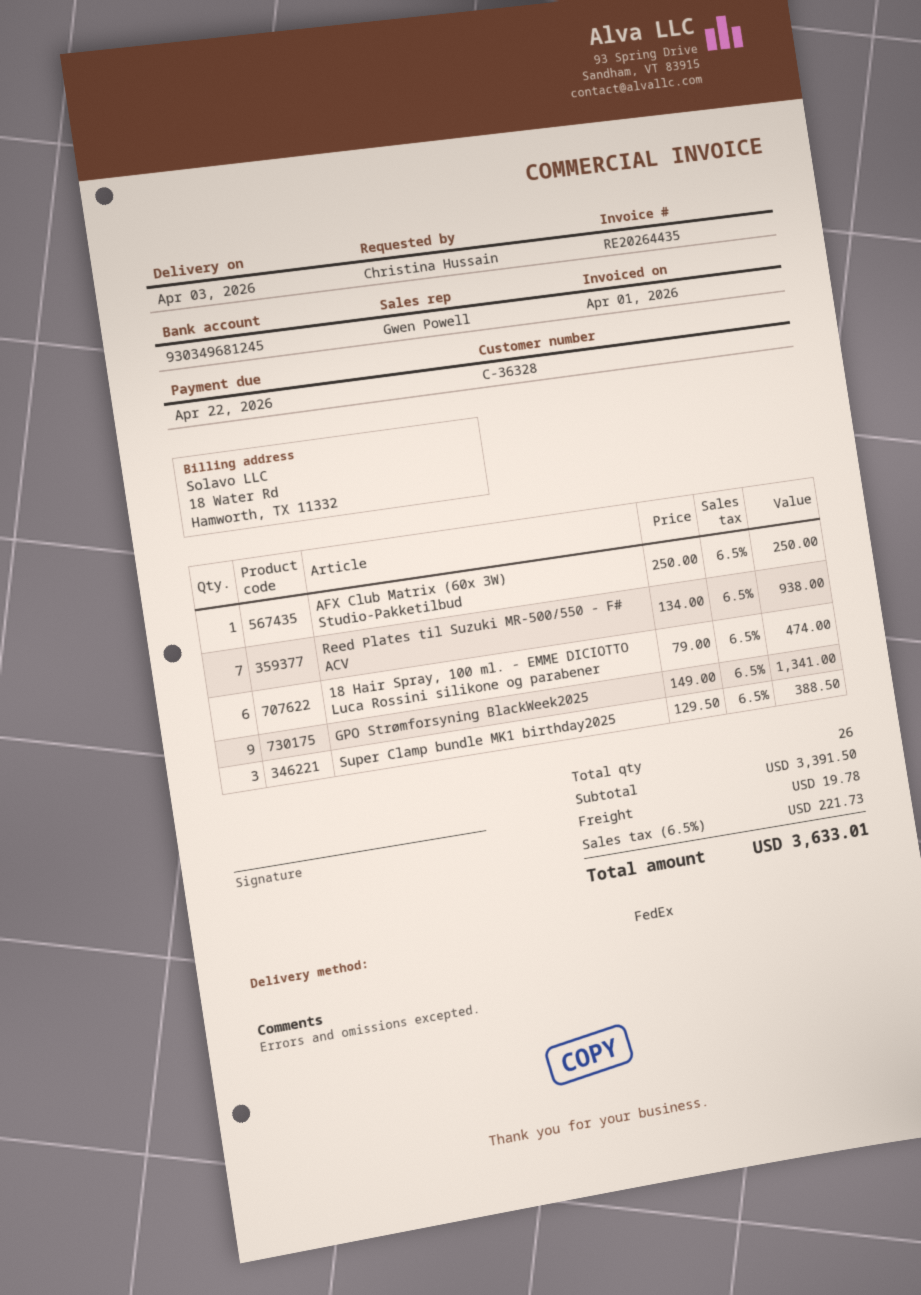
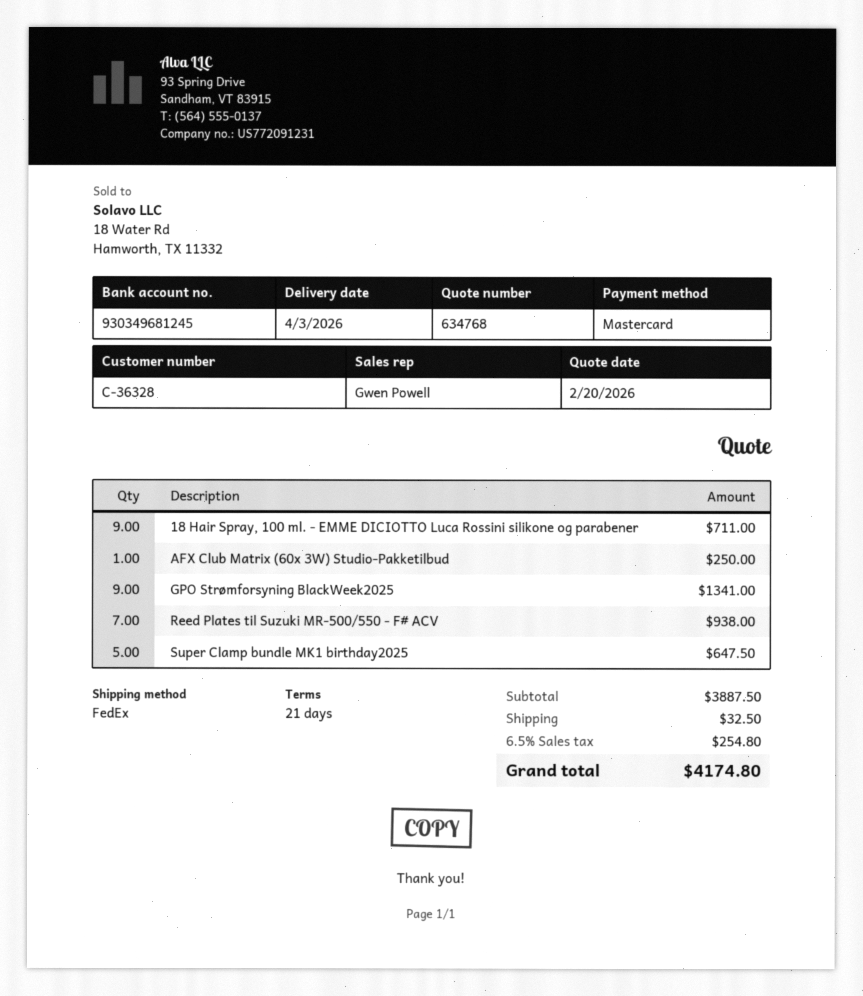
18 Hair Spray, 100 ml. - EMME DICIOTTO Luca Rossini silikone og parabener: 6 for 474.00 -> 9 for 711.00
Super Clamp bundle MK1 birthday2025: 3 for 388.50 -> 5 for 647.50
subtotal: 3391.50 -> 3887.50
shipping: 19.78 -> 32.50
tax: 6.5% = 221.73 -> 6.5% = 254.80
total: 3633.01 -> 4174.80

